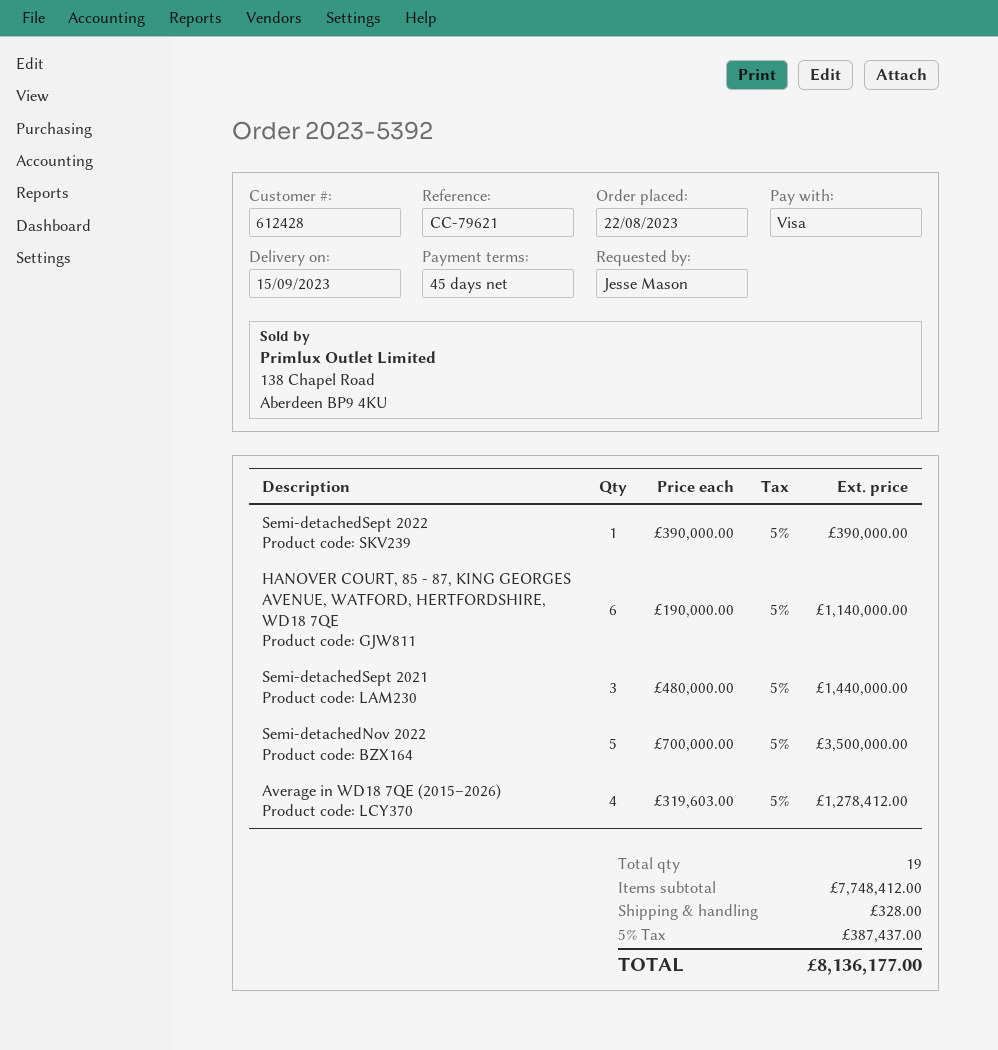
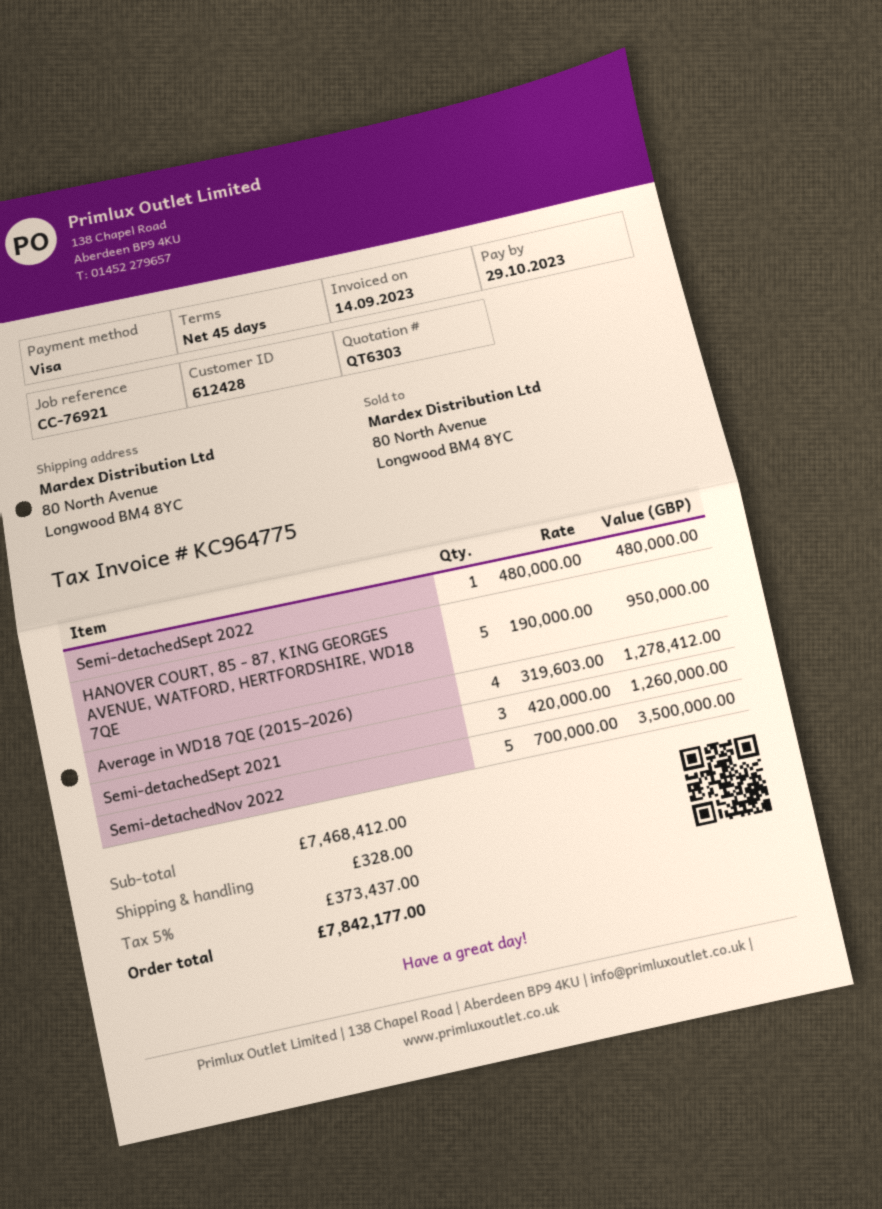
reference: CC-79621 -> CC-76921
Semi-detachedSept 2022: 1 x 390000.00 = 390000.00 -> 1 x 480000.00 = 480000.00
HANOVER COURT, 85 - 87, KING GEORGES AVENUE, WATFORD, HERTFORDSHIRE, WD18 7QE: 6 x 190000.00 = 1140000.00 -> 5 x 190000.00 = 950000.00
Semi-detachedSept 2021: 3 x 480000.00 = 1440000.00 -> 3 x 420000.00 = 1260000.00
subtotal: 7748412.00 -> 7468412.00
tax: 5% = 387437.00 -> 5% = 373437.00
total: 8136177.00 -> 7842177.00

